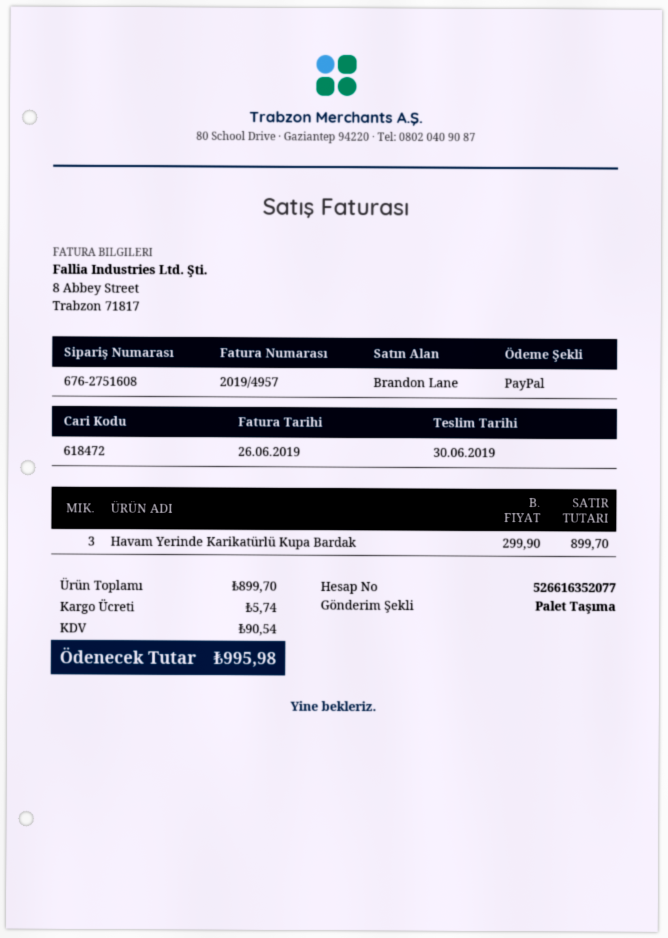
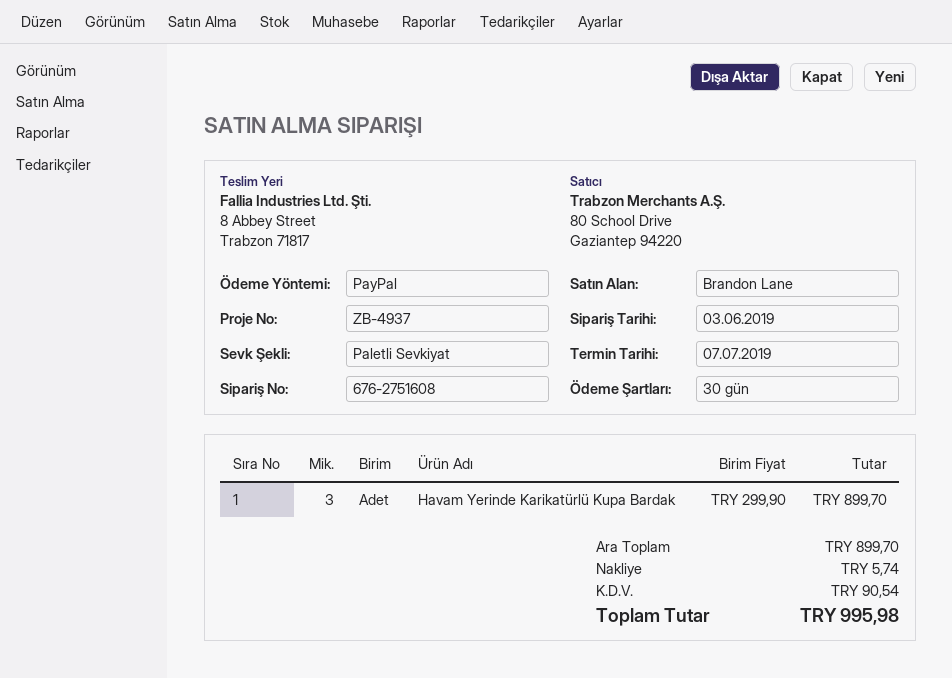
delivery date: 2019-06-30 -> 2019-07-07

